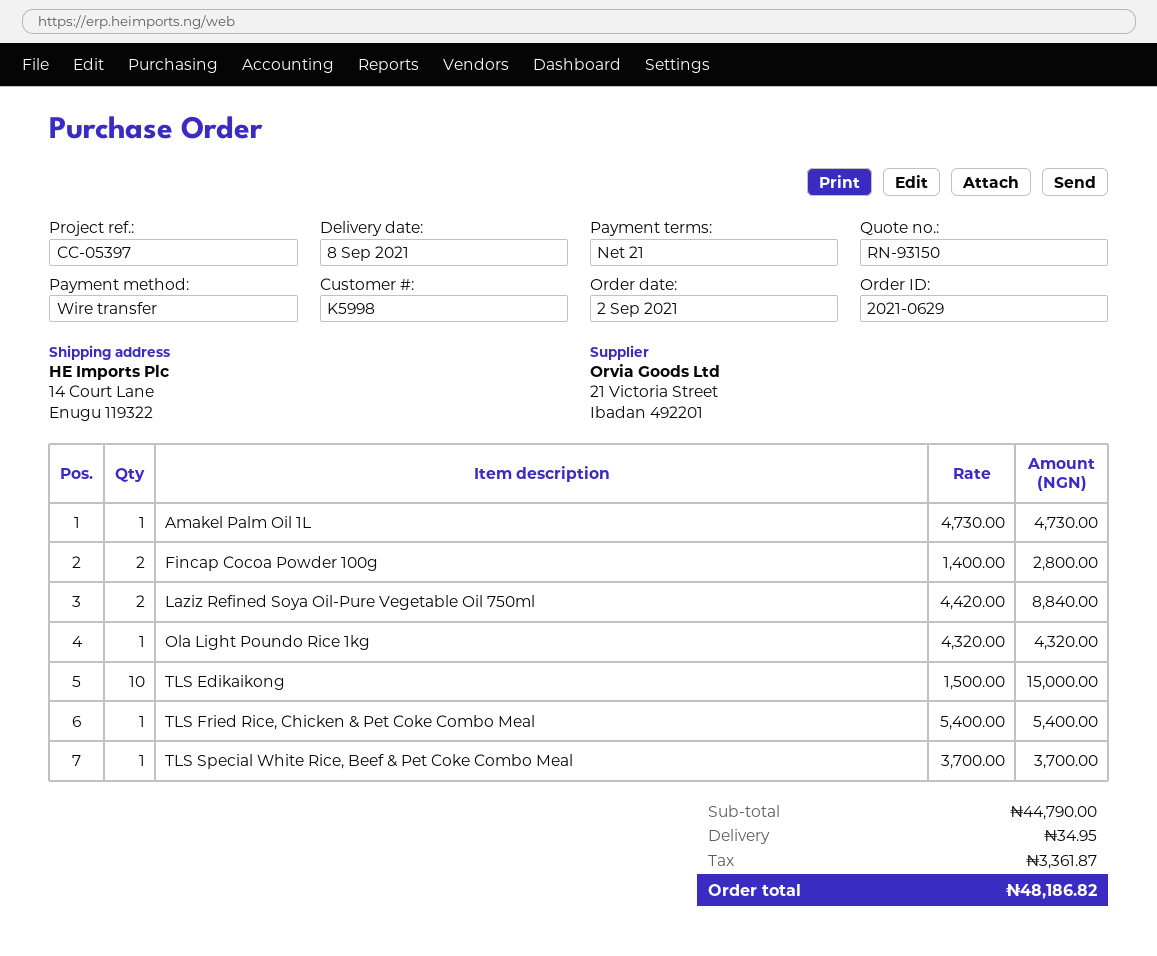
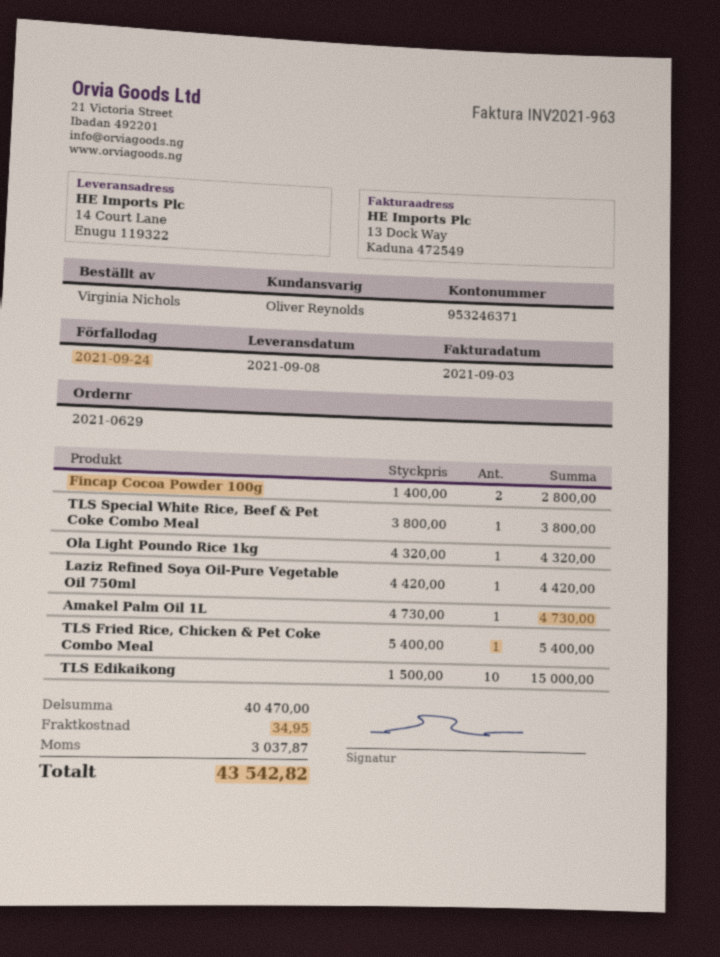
Laziz Refined Soya Oil-Pure Vegetable Oil 750ml: 2 x 4420.00 = 8840.00 -> 1 x 4420.00 = 4420.00
TLS Special White Rice, Beef & Pet Coke Combo Meal: 1 x 3700.00 = 3700.00 -> 1 x 3800.00 = 3800.00
subtotal: 44790.00 -> 40470.00
tax: 3361.87 -> 3037.87
total: 48186.82 -> 43542.82

